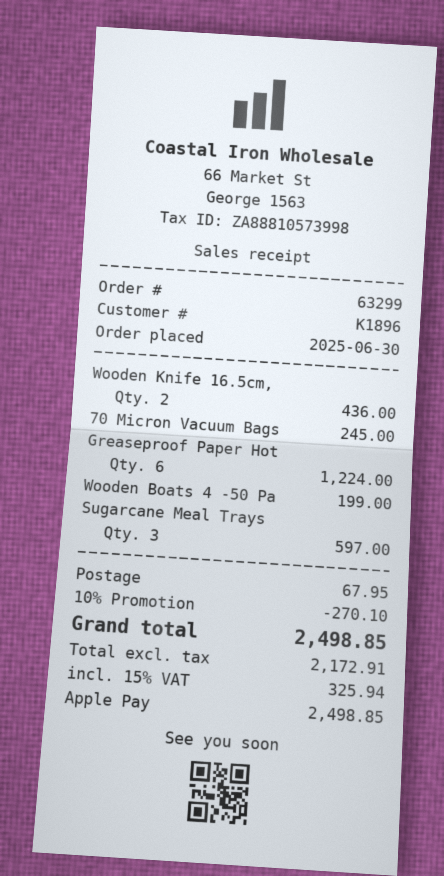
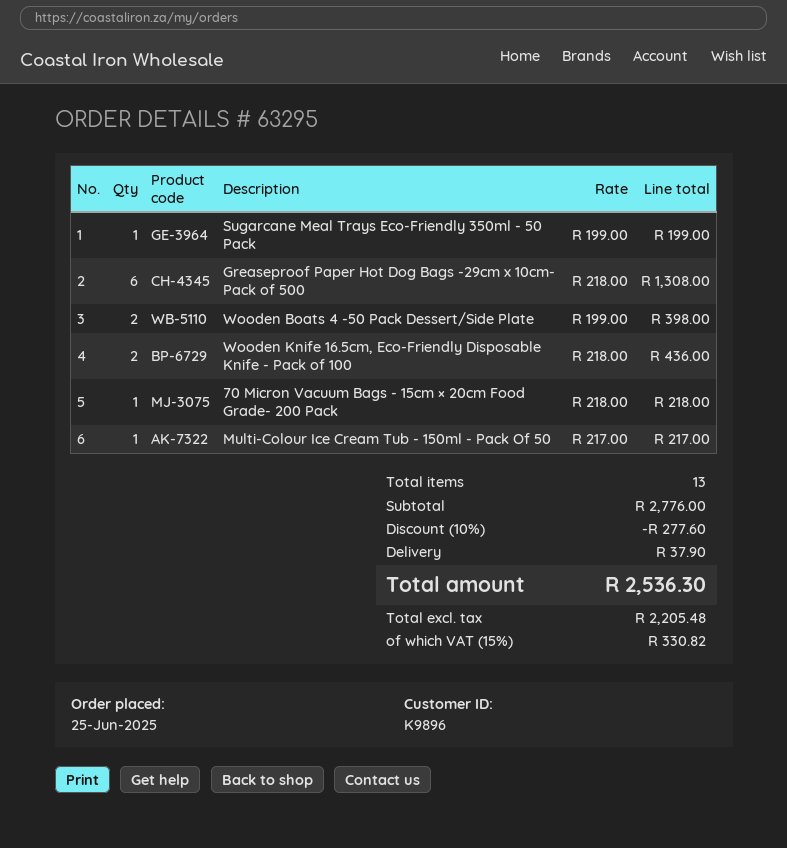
order number: 63299 -> 63295
order date: 2025-06-30 -> 2025-06-25
customer number: K1896 -> K9896
70 Micron Vacuum Bags: 1 for 245.00 -> 1 for 218.00
Greaseproof Paper Hot: 6 for 1224.00 -> 6 for 1308.00
Wooden Boats 4 -50 Pa: 1 for 199.00 -> 2 for 398.00
Sugarcane Meal Trays: 3 for 597.00 -> 1 for 199.00
Multi-Colour Ice Cream Tub - 150ml - Pack Of 50: none -> 1 for 217.00
discount: 10% = 270.10 -> 10% = 277.60
shipping: 67.95 -> 37.90
net: 2172.91 -> 2205.48
tax: 15% = 325.94 -> 15% = 330.82
total: 2498.85 -> 2536.30

